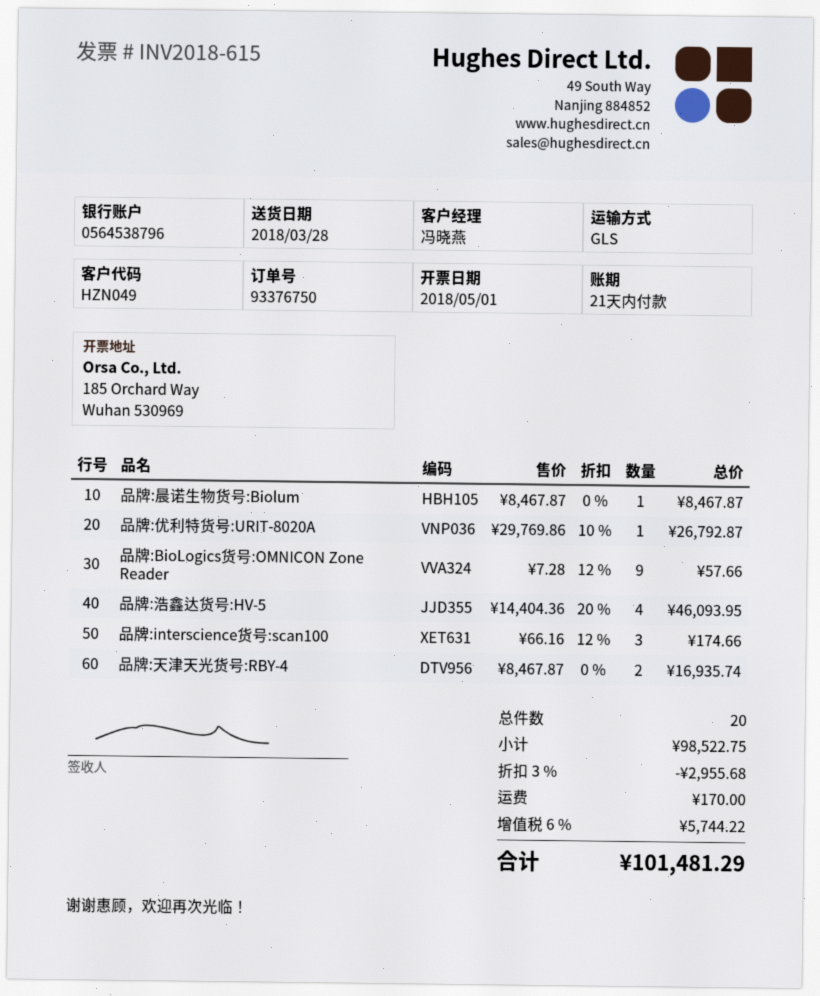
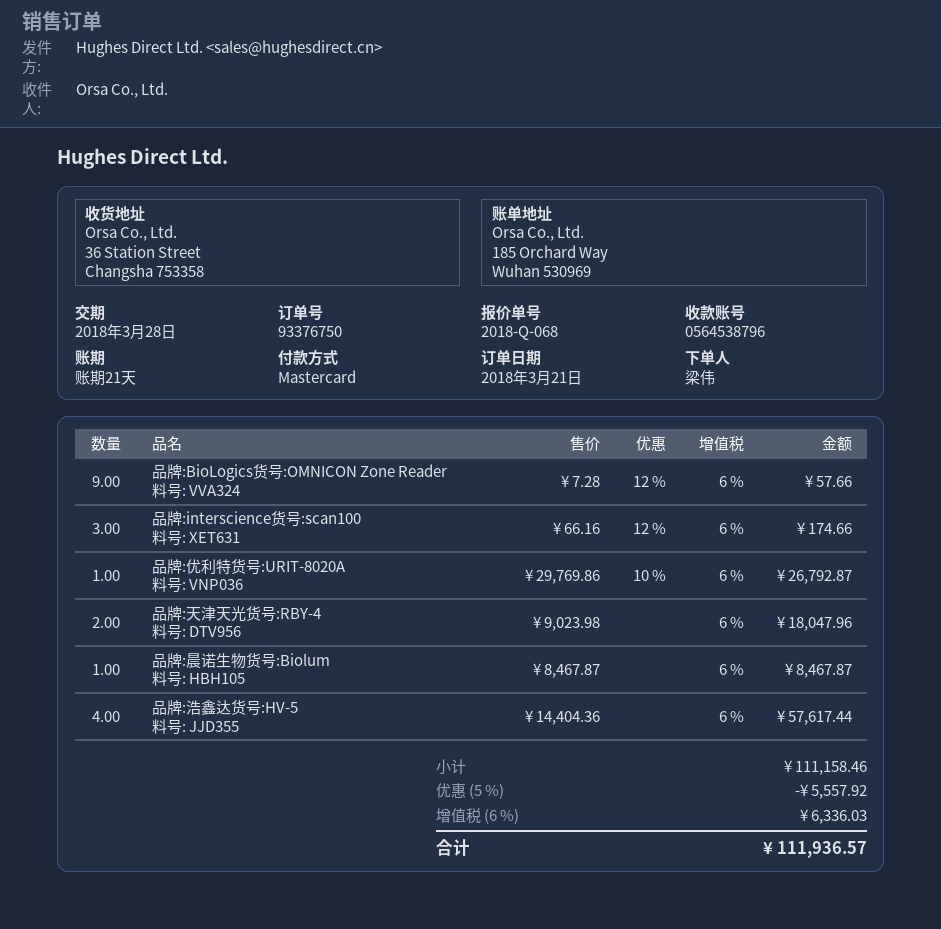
品牌:浩鑫达货号:HV-5: 4 x 14404.36 - 20% = 46093.95 -> 4 x 14404.36 = 57617.44
品牌:天津天光货号:RBY-4: 2 x 8467.87 = 16935.74 -> 2 x 9023.98 = 18047.96
subtotal: 98522.75 -> 111158.46
discount: 3% = 2955.68 -> 5% = 5557.92
shipping: 170.00 -> none
tax: 6% = 5744.22 -> 6% = 6336.03
total: 101481.29 -> 111936.57

